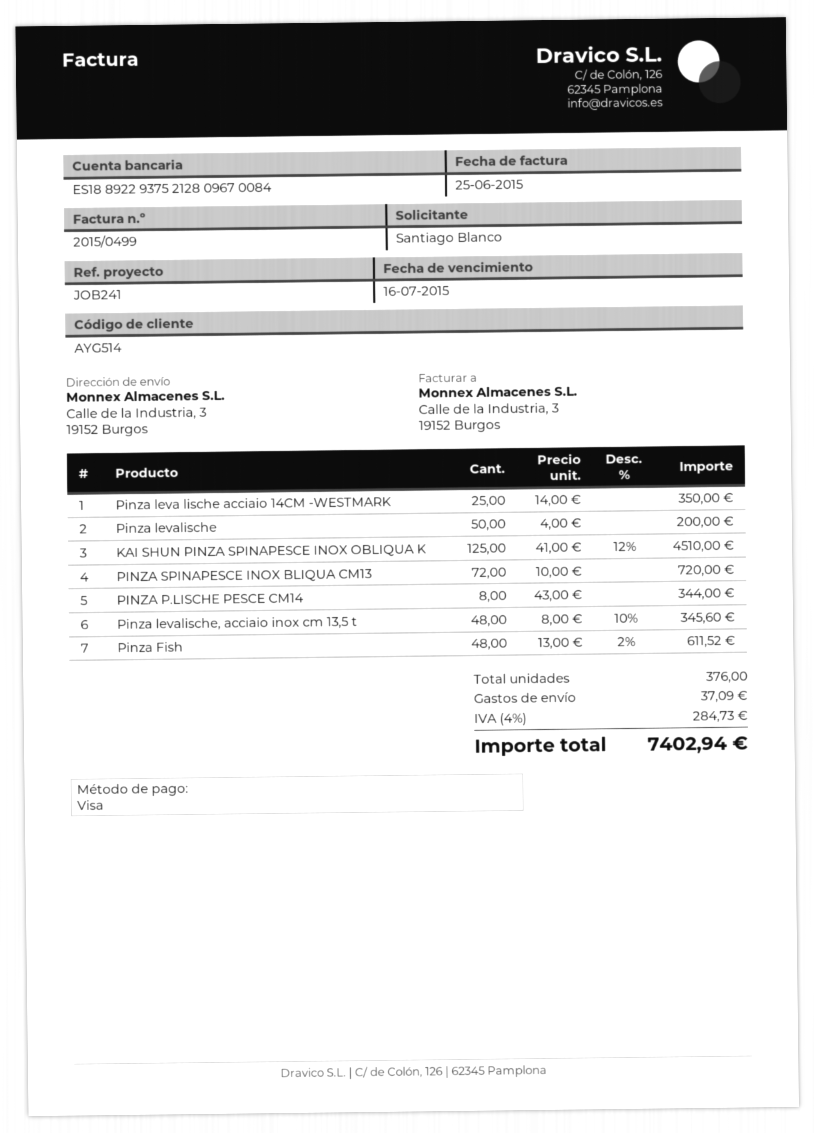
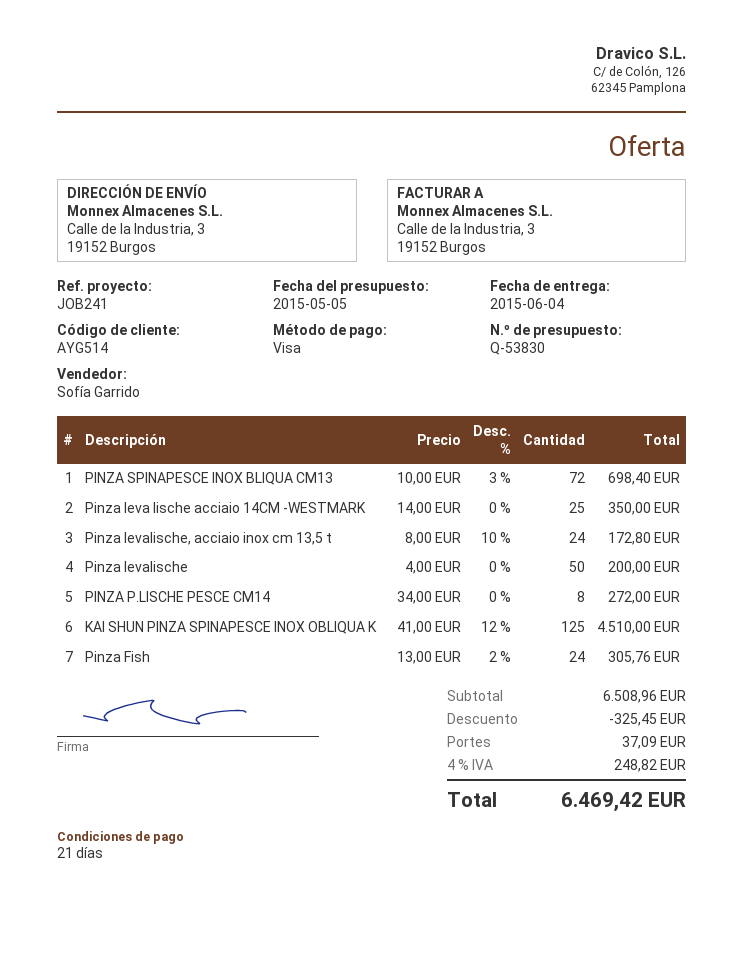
PINZA SPINAPESCE INOX BLIQUA CM13: 72 x 10.00 = 720.00 -> 72 x 10.00 - 3% = 698.40
PINZA P.LISCHE PESCE CM14: 8 x 43.00 = 344.00 -> 8 x 34.00 = 272.00
Pinza levalische, acciaio inox cm 13,5 t: 48 x 8.00 - 10% = 345.60 -> 24 x 8.00 - 10% = 172.80
Pinza Fish: 48 x 13.00 - 2% = 611.52 -> 24 x 13.00 - 2% = 305.76
discount: none -> 325.45
tax: 4% = 284.73 -> 4% = 248.82
total: 7402.94 -> 6469.42

